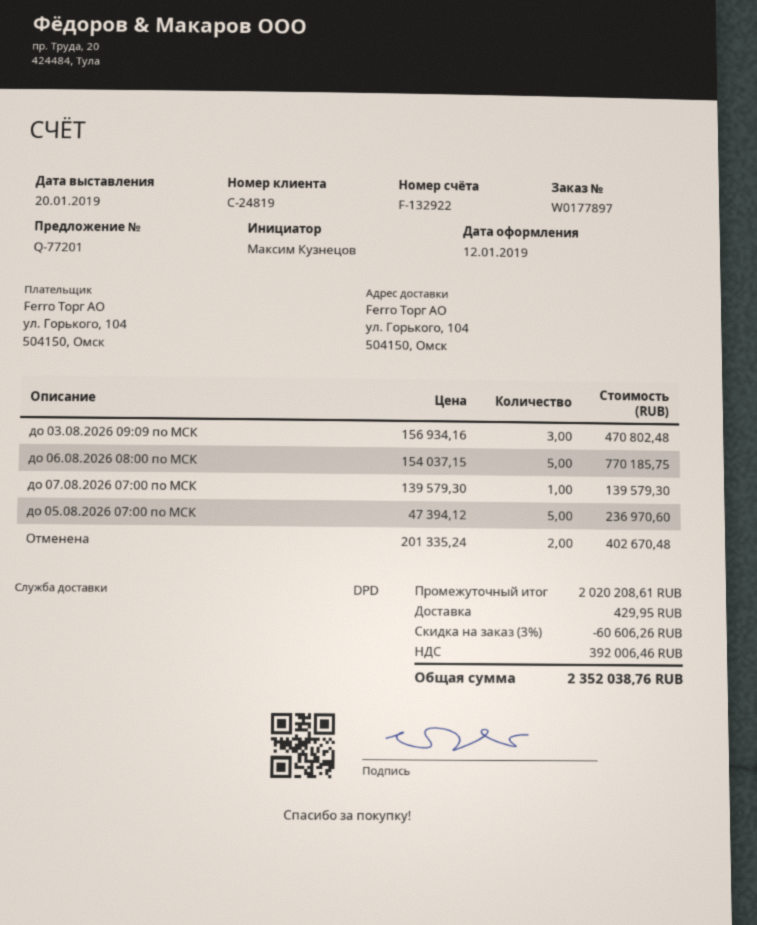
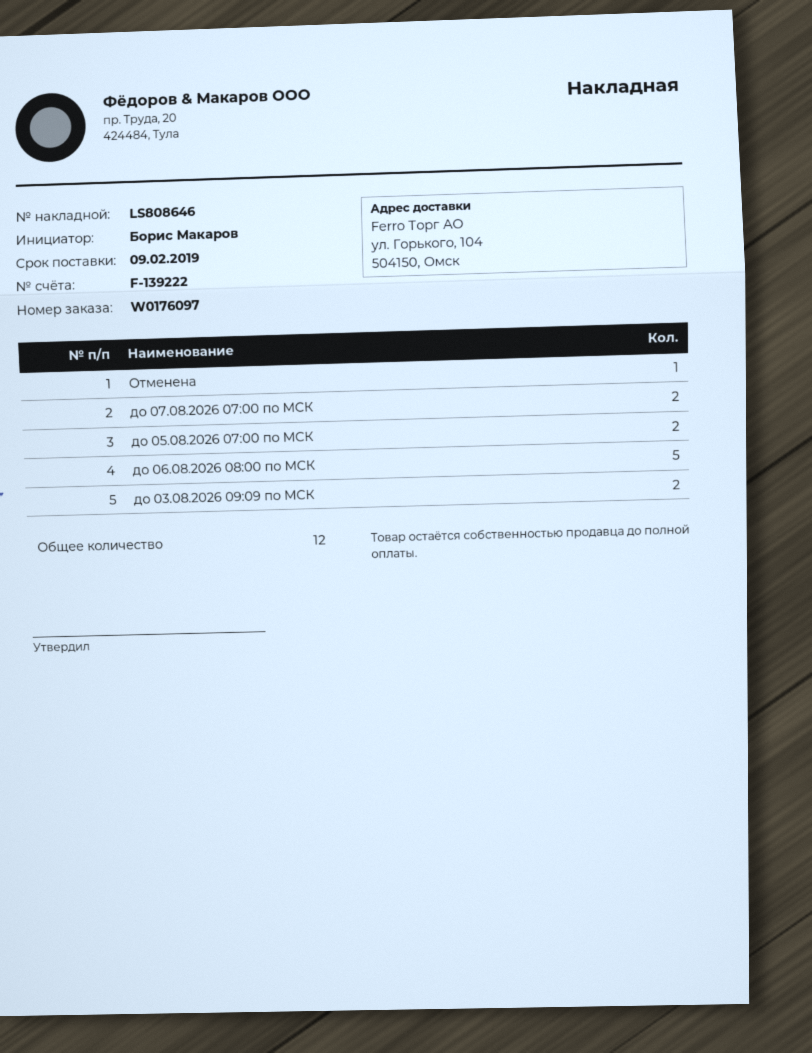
order number: W0177897 -> W0176097
invoice number: F-132922 -> F-139222
ordered by: Максим Кузнецов -> Борис Макаров
до 03.08.2026 09:09 по МСК: 3 -> 2
до 07.08.2026 07:00 по МСК: 1 -> 2
до 05.08.2026 07:00 по МСК: 5 -> 2
Отменена: 2 -> 1

